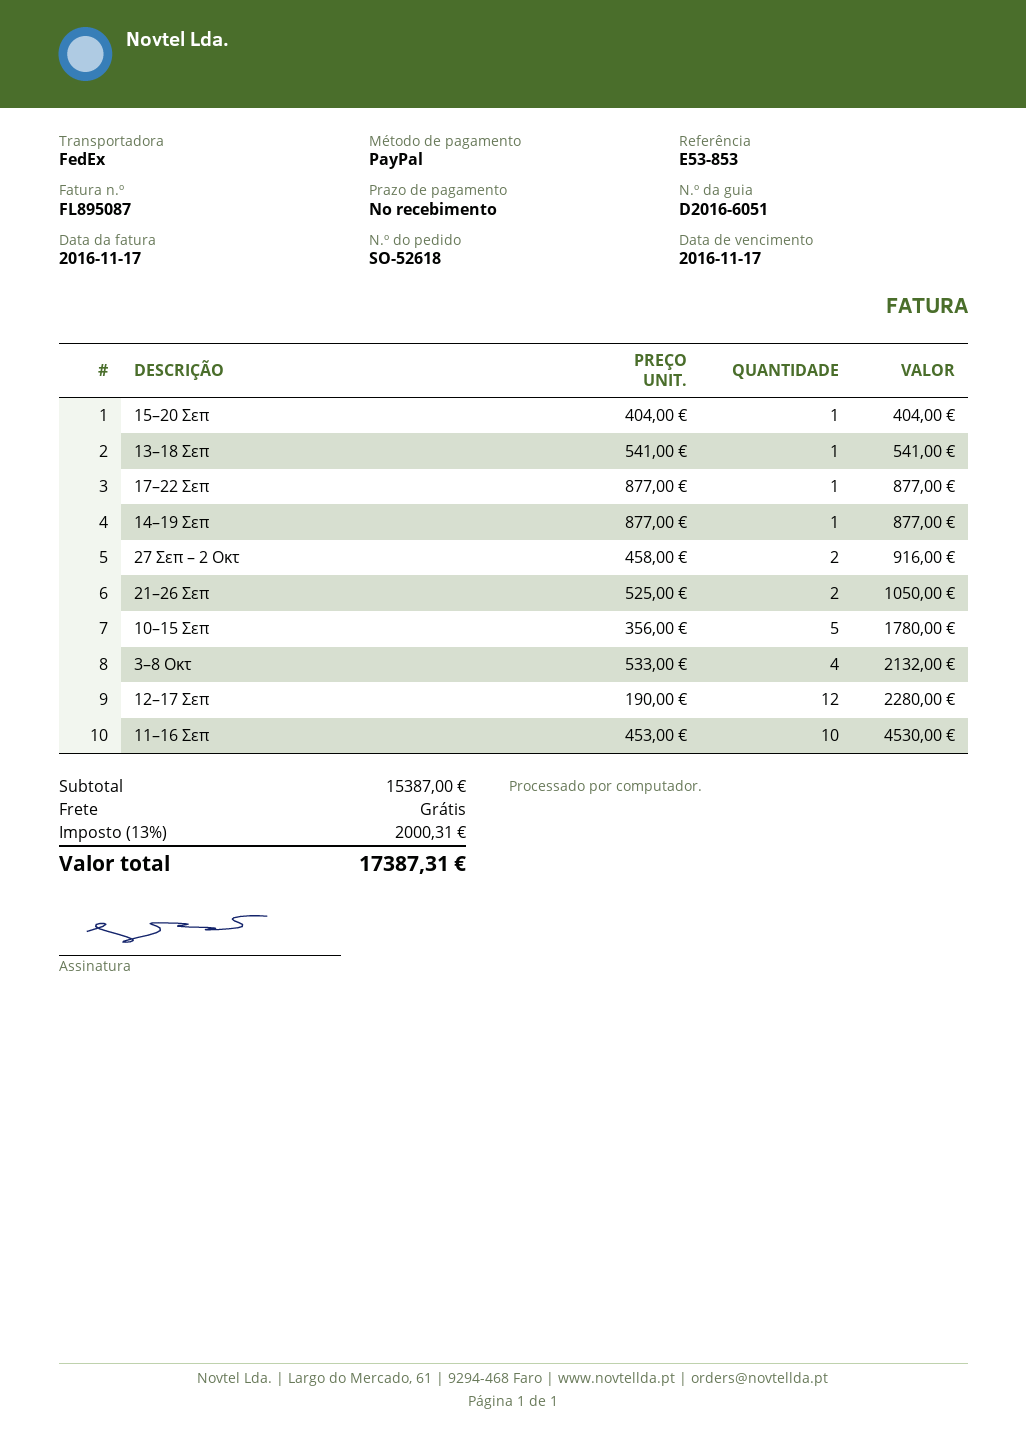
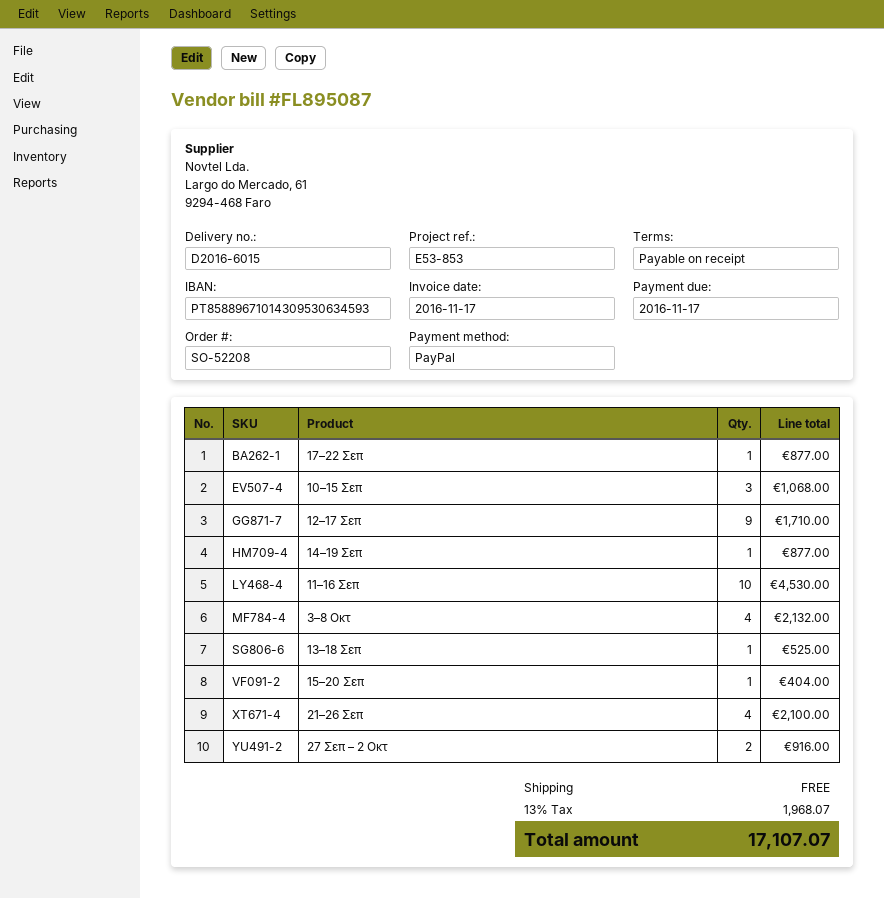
order number: SO-52618 -> SO-52208
delivery note number: D2016-6051 -> D2016-6015
13–18 Σεπ: 1 for 541.00 -> 1 for 525.00
21–26 Σεπ: 2 for 1050.00 -> 4 for 2100.00
10–15 Σεπ: 5 for 1780.00 -> 3 for 1068.00
12–17 Σεπ: 12 for 2280.00 -> 9 for 1710.00
tax: 13% = 2000.31 -> 13% = 1968.07
total: 17387.31 -> 17107.07

